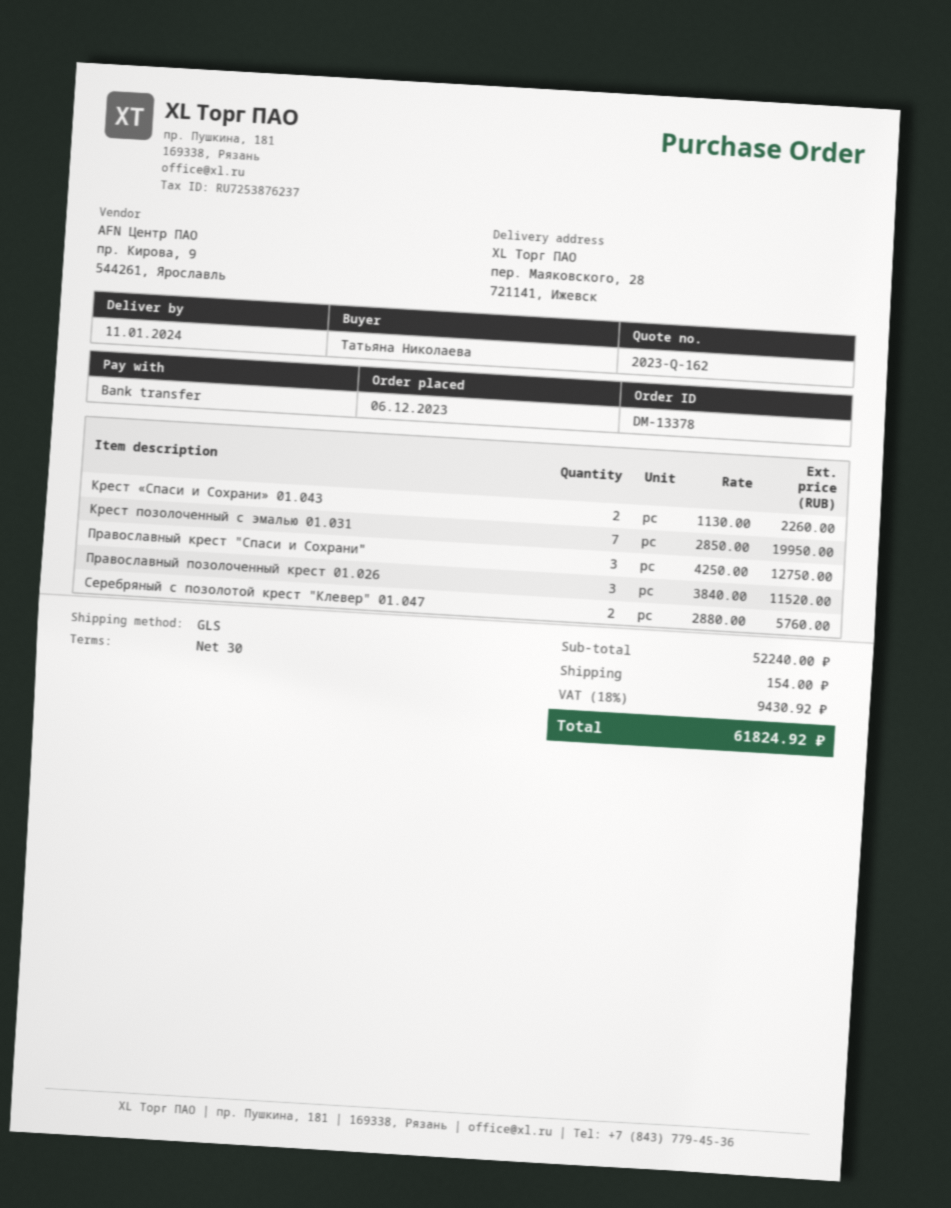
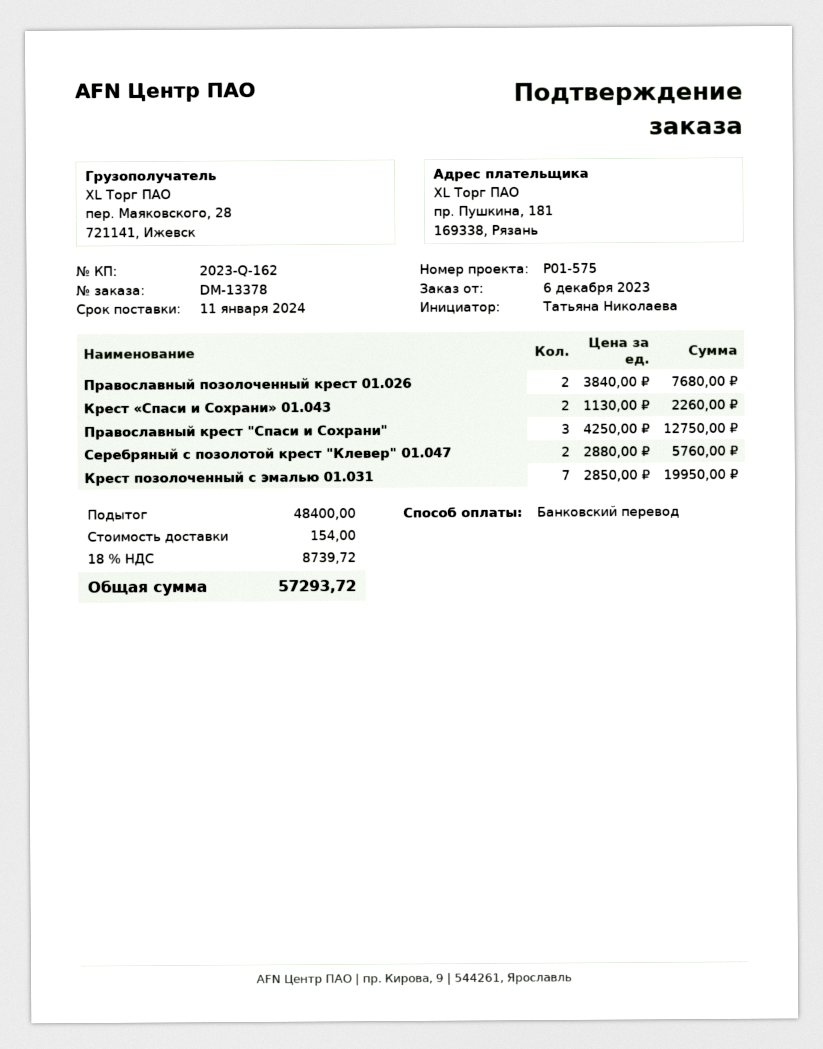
Православный позолоченный крест 01.026: 3 x 3840.00 = 11520.00 -> 2 x 3840.00 = 7680.00
subtotal: 52240.00 -> 48400.00
tax: 18% = 9430.92 -> 18% = 8739.72
total: 61824.92 -> 57293.72

